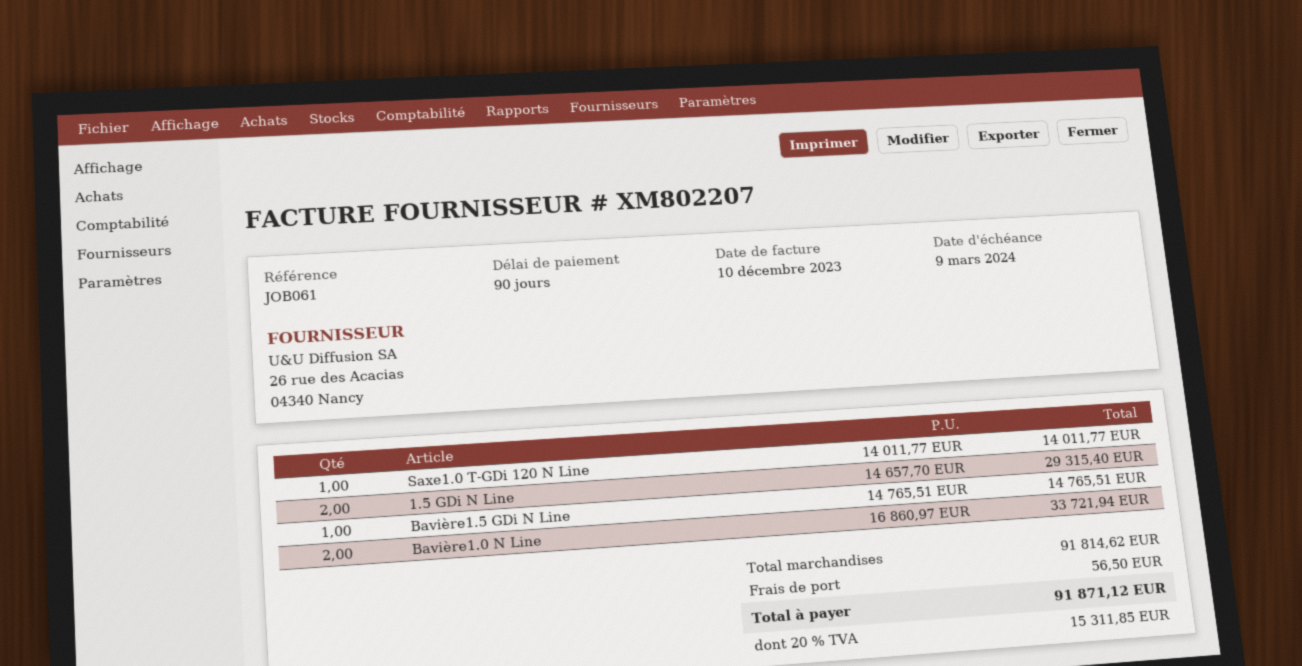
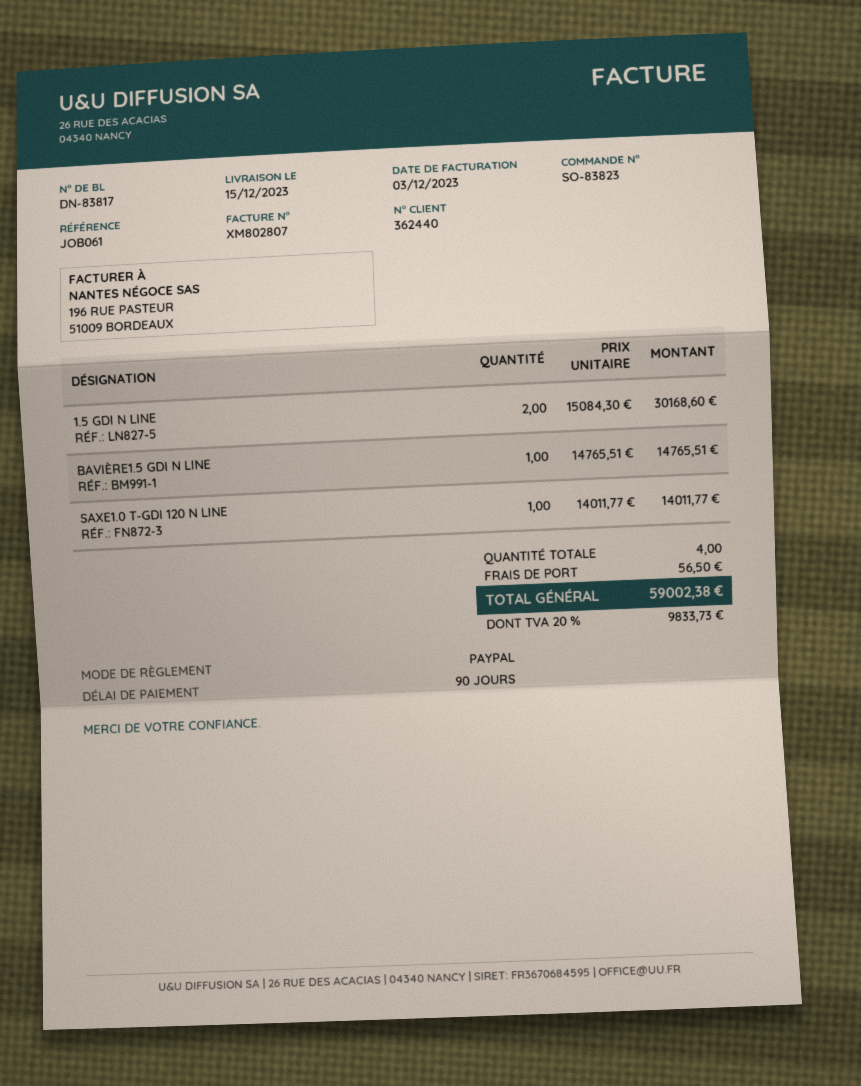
invoice number: XM802207 -> XM802807
invoice date: 2023-12-10 -> 2023-12-03
1.5 GDi N Line: 2 x 14657.70 = 29315.40 -> 2 x 15084.30 = 30168.60
Bavière1.0 N Line: 2 x 16860.97 = 33721.94 -> none
tax: 20% = 15311.85 -> 20% = 9833.73
total: 91871.12 -> 59002.38

